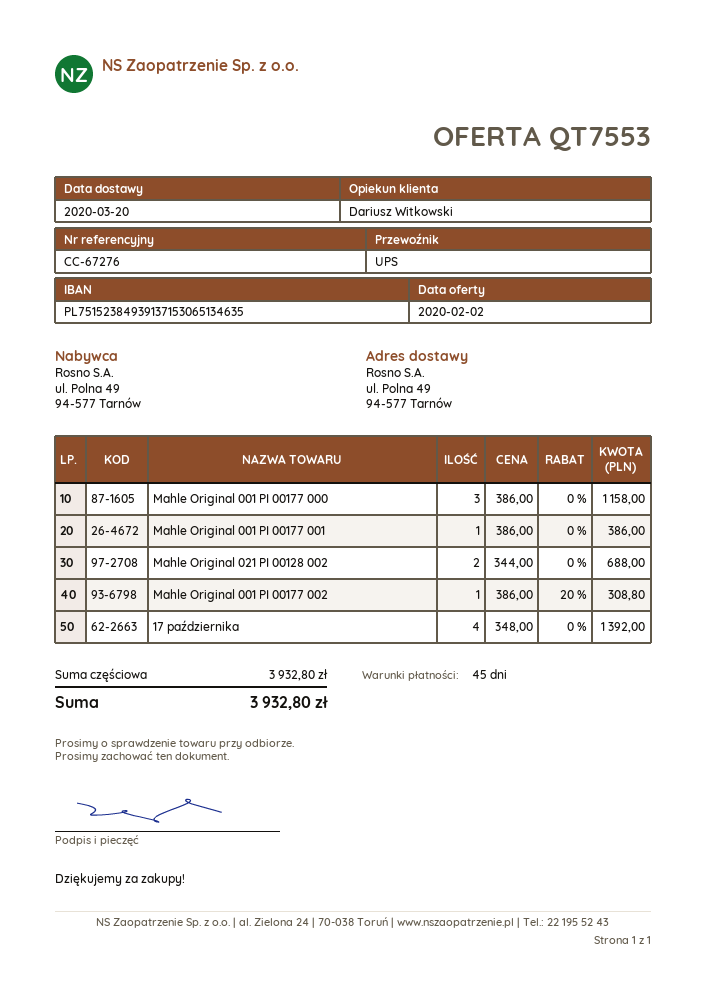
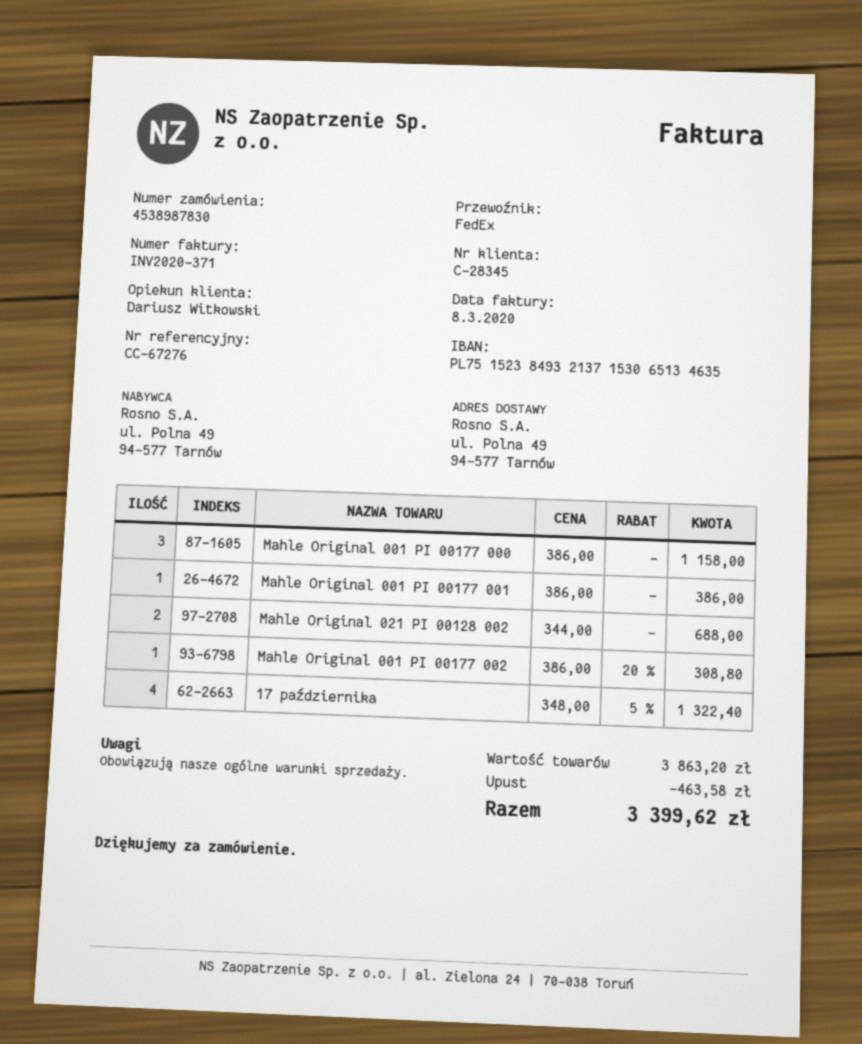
bank account: PL75152384939137153065134635 -> PL75152384932137153065134635
shipping method: UPS -> FedEx
17 października: 4 x 348.00 = 1392.00 -> 4 x 348.00 - 5% = 1322.40
subtotal: 3932.80 -> 3863.20
discount: none -> 463.58
total: 3932.80 -> 3399.62

